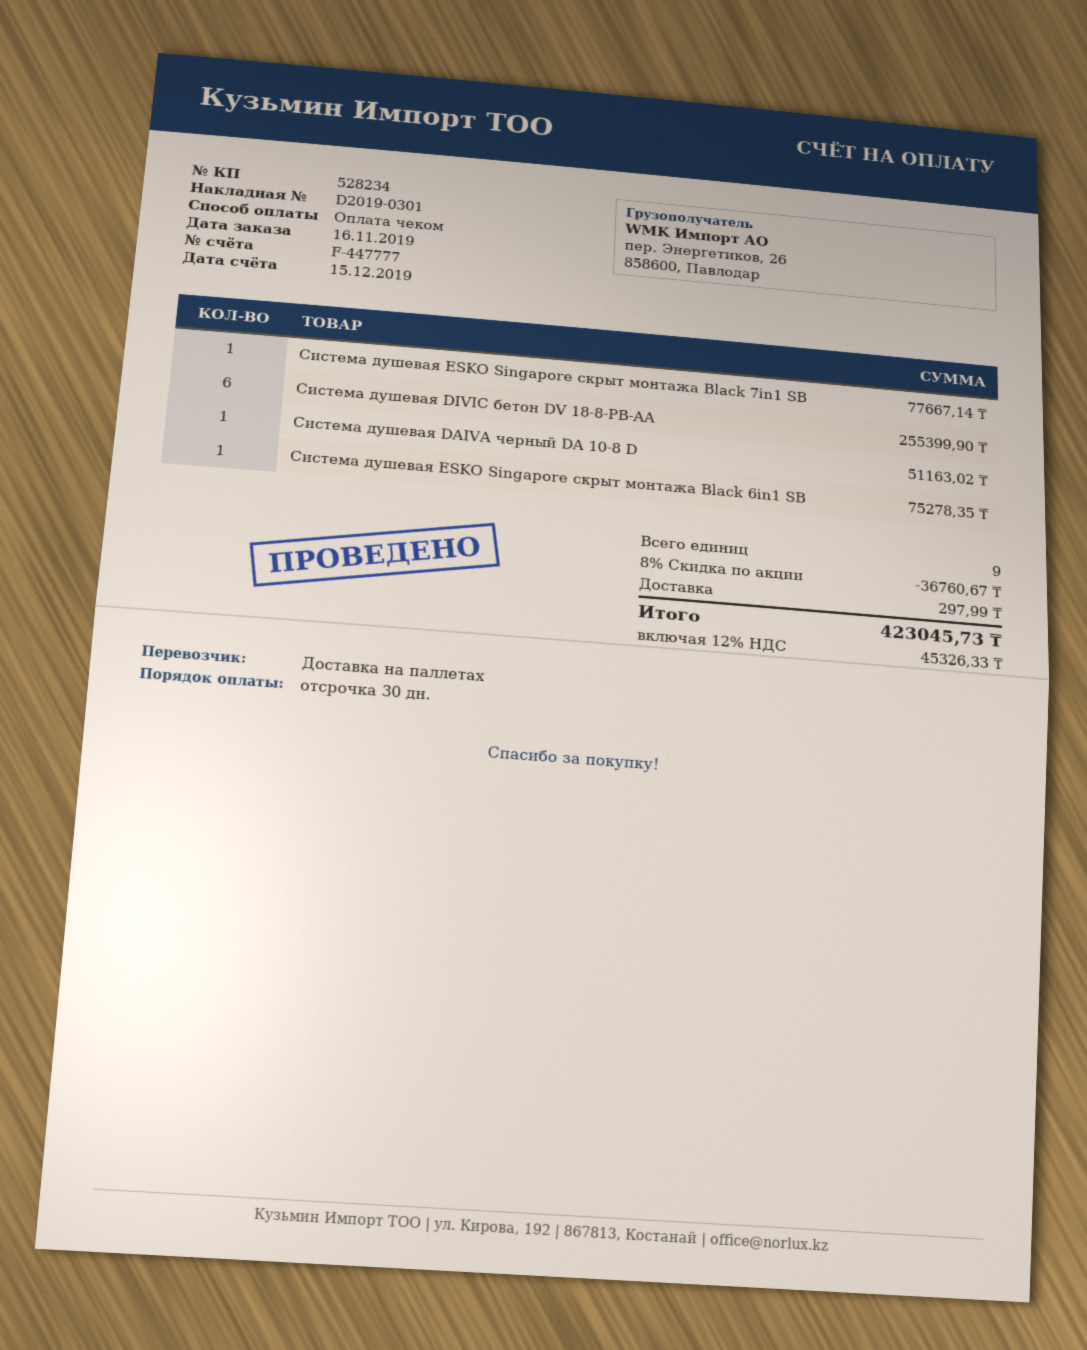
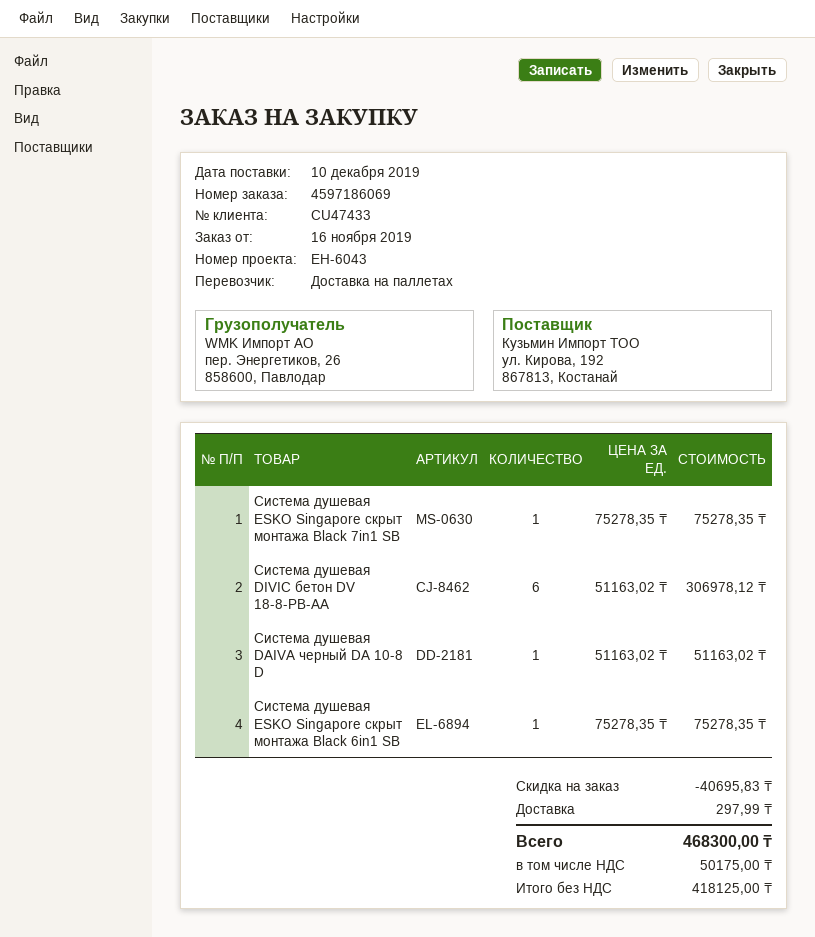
Система душевая ESKO Singapore скрыт монтажа Black 7in1 SB: 1 for 77667.14 -> 1 for 75278.35
Система душевая DIVIC бетон DV 18-8-PВ-AA: 6 for 255399.90 -> 6 for 306978.12
discount: 36760.67 -> 40695.83
tax: 45326.33 -> 50175.00
total: 423045.73 -> 468300.00

